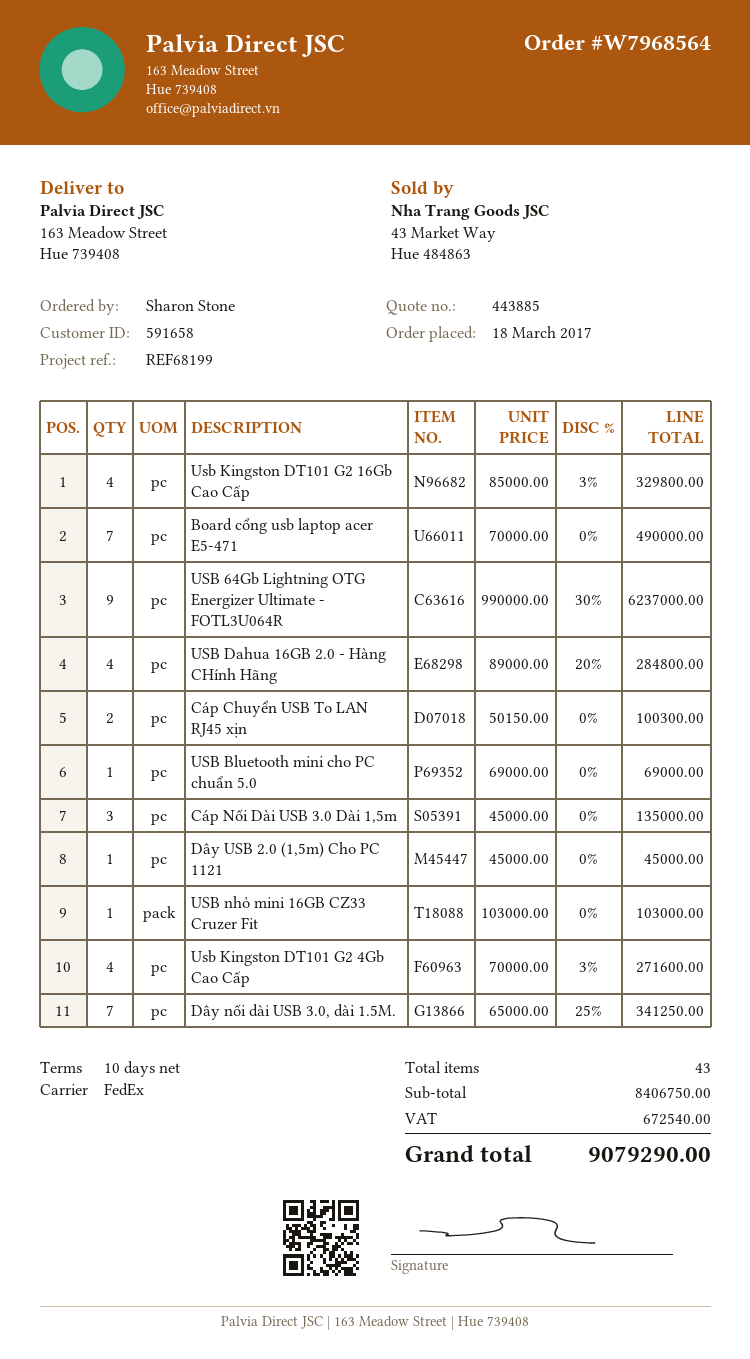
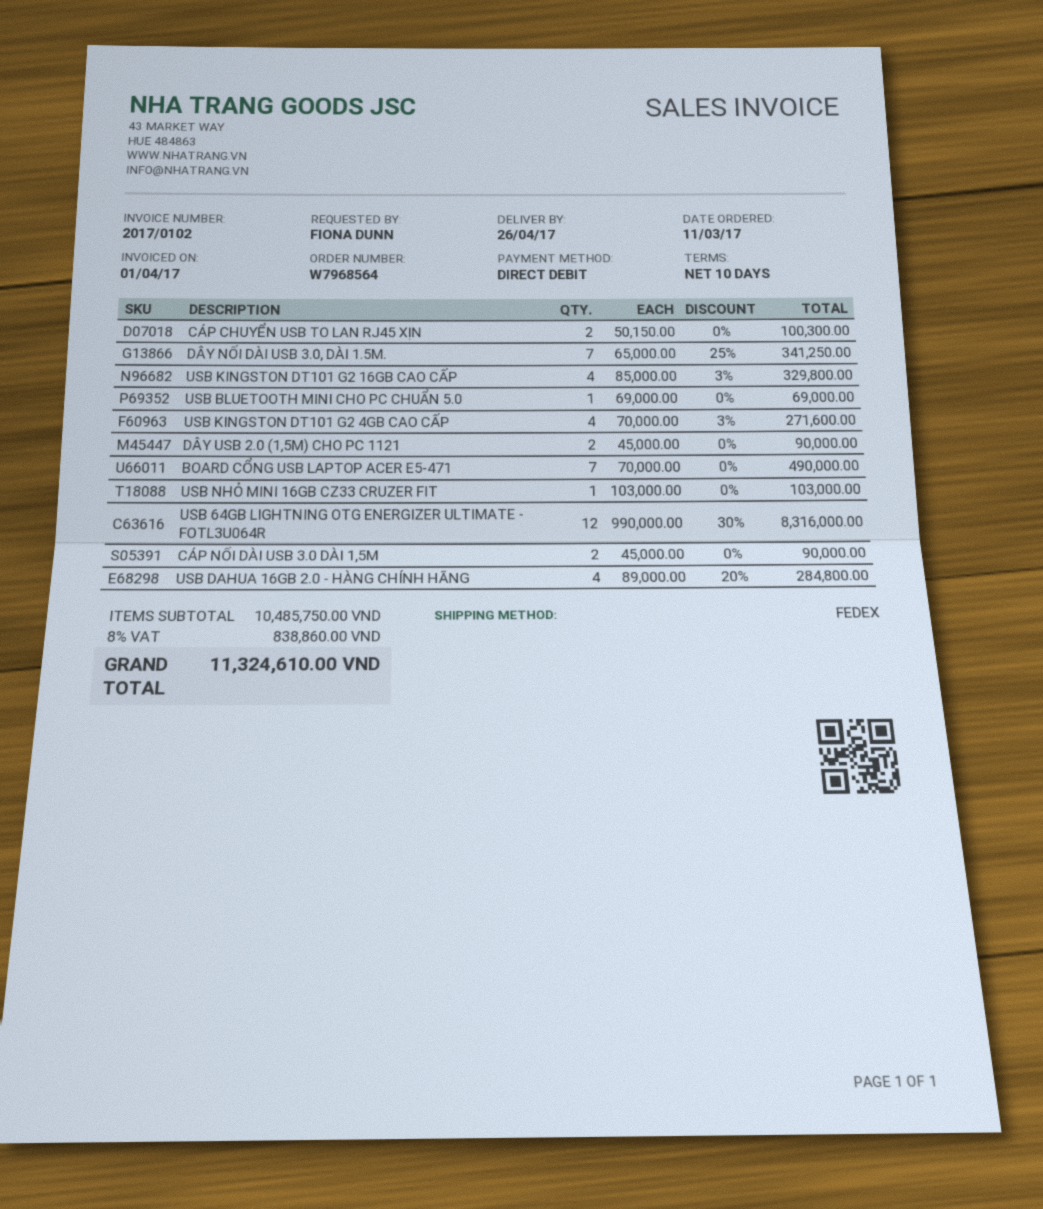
order date: 2017-03-18 -> 2017-03-11
ordered by: Sharon Stone -> FIONA DUNN
USB 64Gb Lightning OTG Energizer Ultimate - FOTL3U064R: 9 x 990000.00 - 30% = 6237000.00 -> 12 x 990000.00 - 30% = 8316000.00
Cáp Nối Dài USB 3.0 Dài 1,5m: 3 x 45000.00 = 135000.00 -> 2 x 45000.00 = 90000.00
Dây USB 2.0 (1,5m) Cho PC 1121: 1 x 45000.00 = 45000.00 -> 2 x 45000.00 = 90000.00
subtotal: 8406750.00 -> 10485750.00
tax: 672540.00 -> 838860.00
total: 9079290.00 -> 11324610.00

